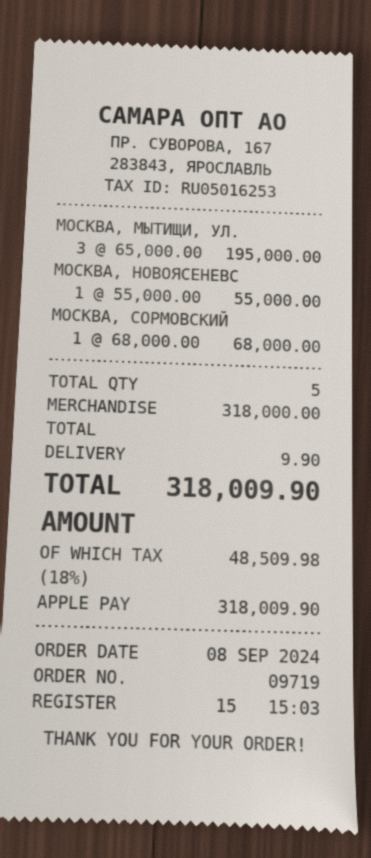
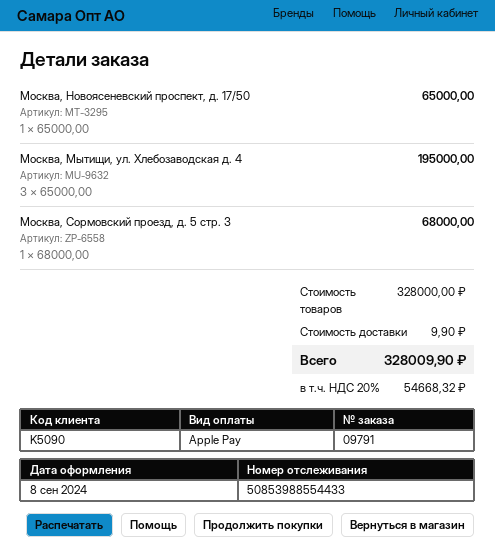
order number: 09719 -> 09791
МОСКВА, НОВОЯСЕНЕВС: 1 x 55000.00 = 55000.00 -> 1 x 65000.00 = 65000.00
subtotal: 318000.00 -> 328000.00
tax: 18% = 48509.98 -> 20% = 54668.32
total: 318009.90 -> 328009.90

